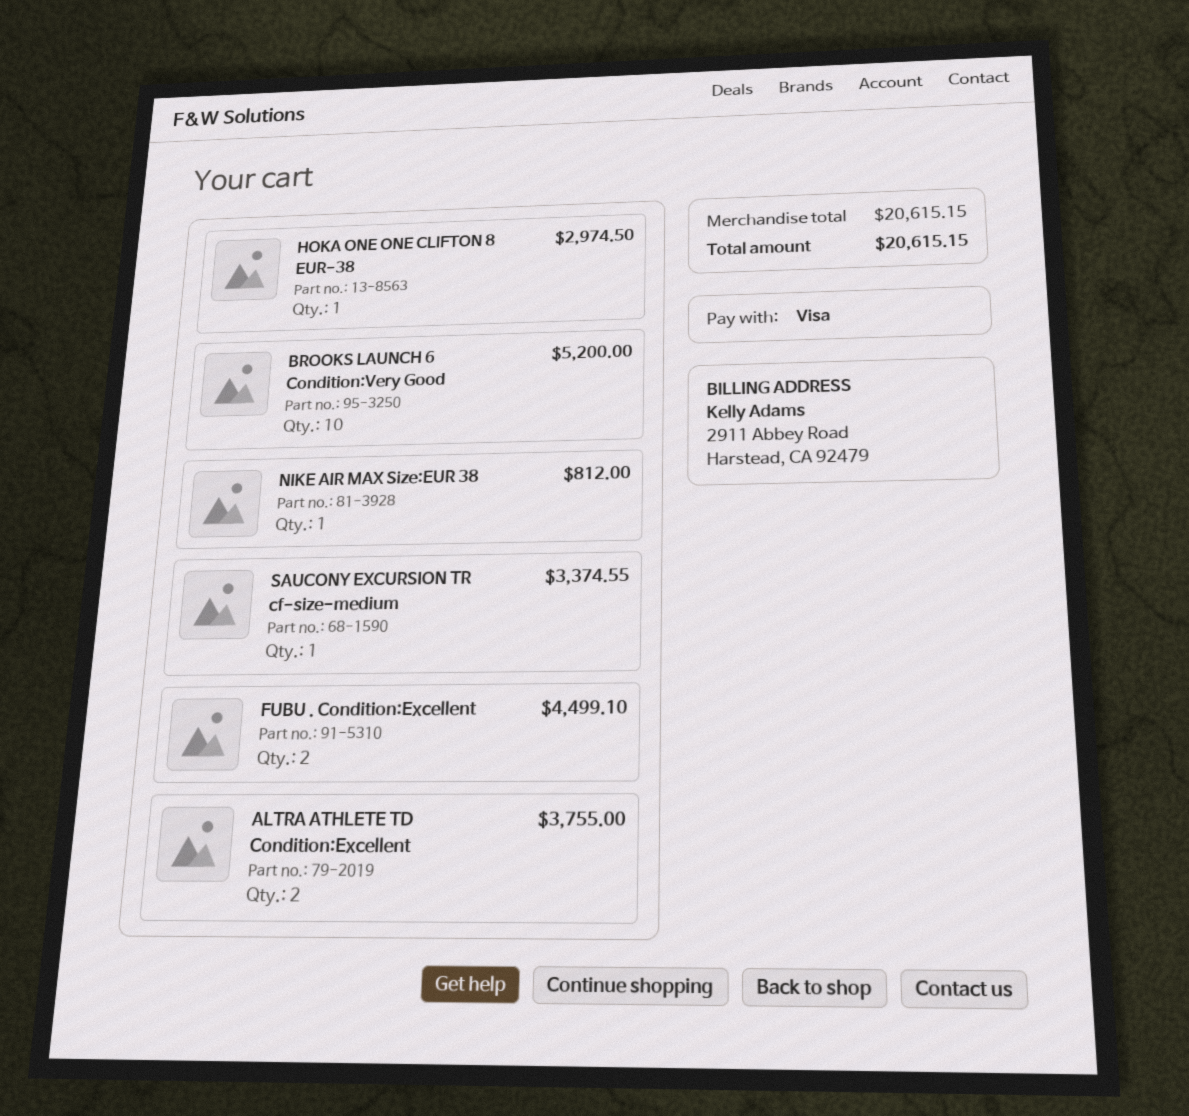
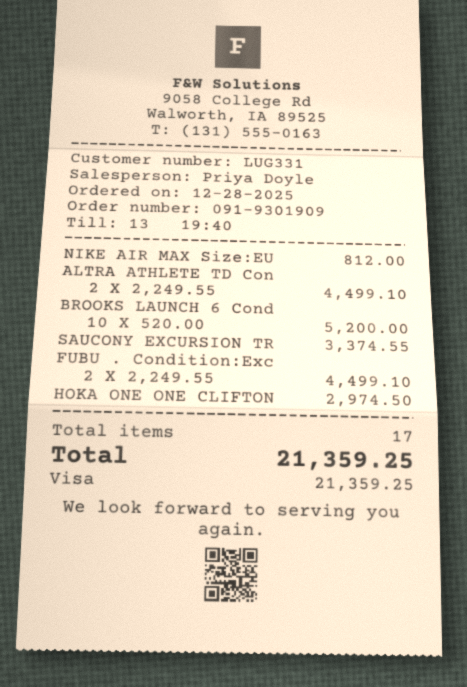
ALTRA ATHLETE TD Condition:Excellent: 2 for 3755.00 -> 2 for 4499.10
total: 20615.15 -> 21359.25

